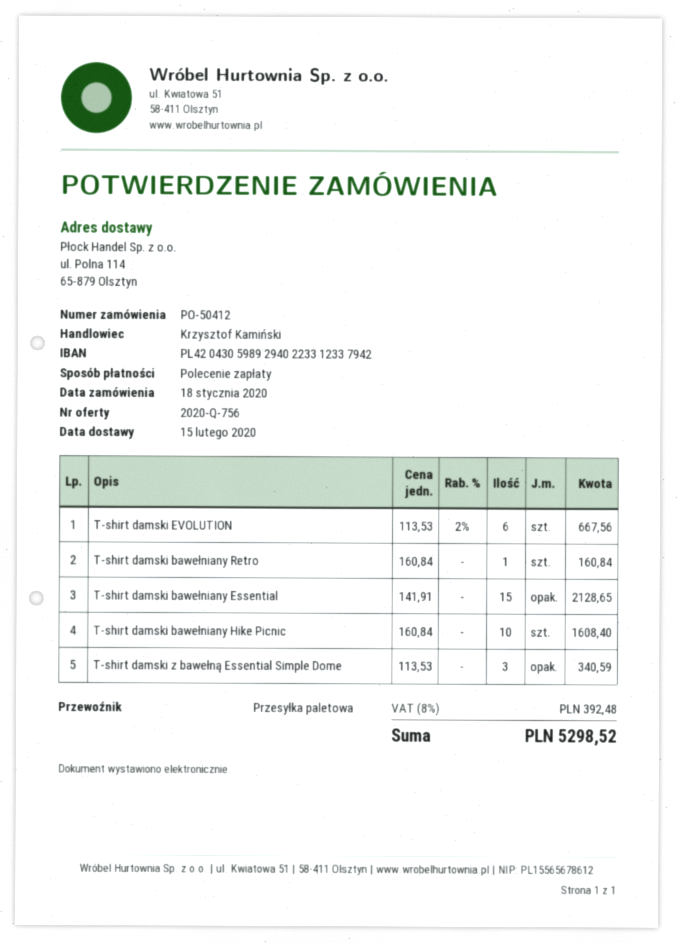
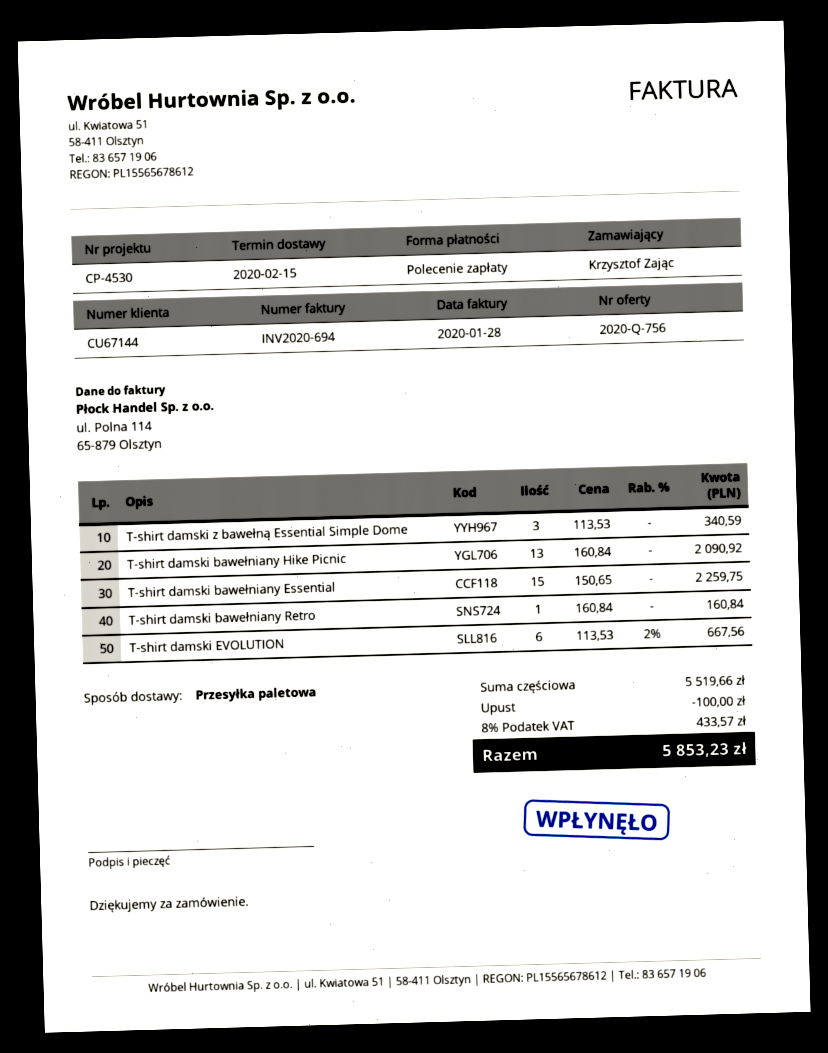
T-shirt damski bawełniany Essential: 15 x 141.91 = 2128.65 -> 15 x 150.65 = 2259.75
T-shirt damski bawełniany Hike Picnic: 10 x 160.84 = 1608.40 -> 13 x 160.84 = 2090.92
discount: none -> 100.00
tax: 8% = 392.48 -> 8% = 433.57
total: 5298.52 -> 5853.23

